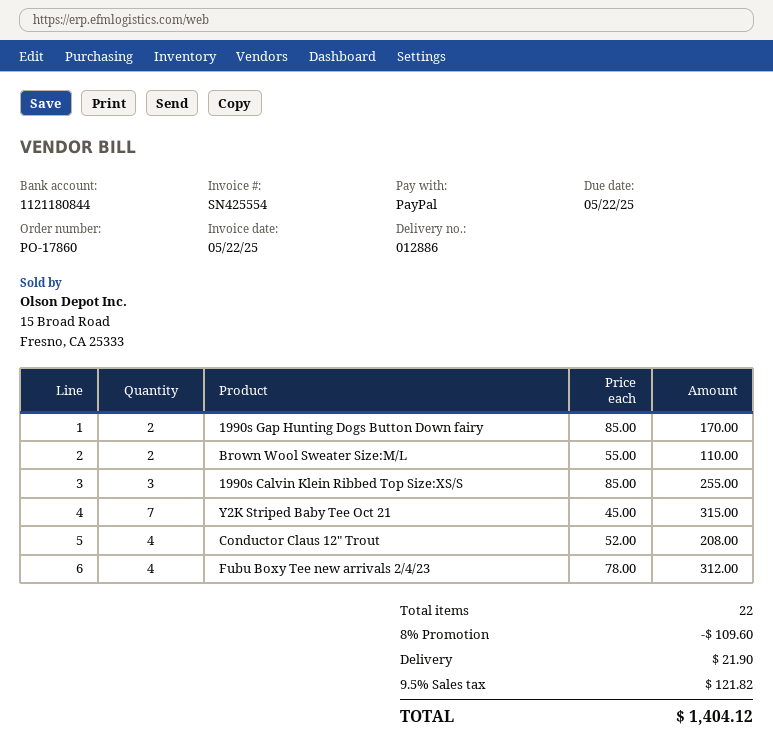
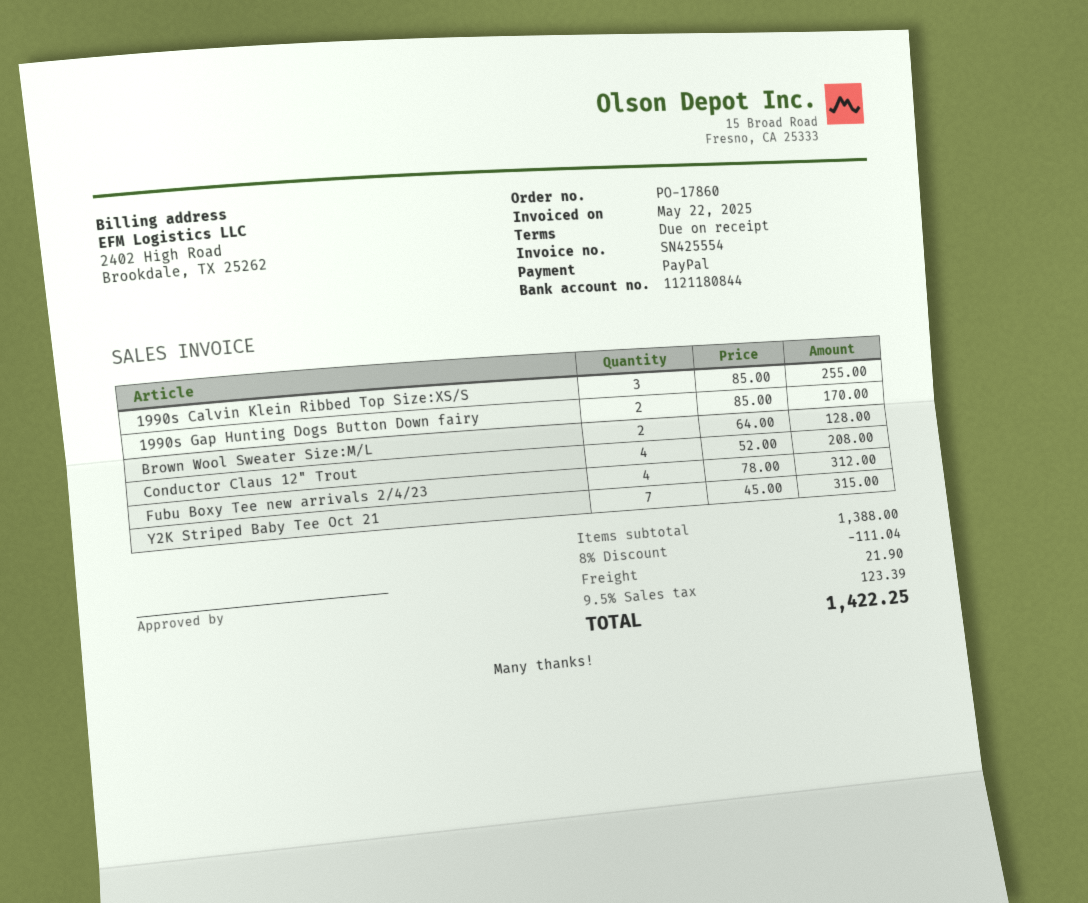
Brown Wool Sweater Size:M/L: 2 x 55.00 = 110.00 -> 2 x 64.00 = 128.00
discount: 8% = 109.60 -> 8% = 111.04
tax: 9.5% = 121.82 -> 9.5% = 123.39
total: 1404.12 -> 1422.25

